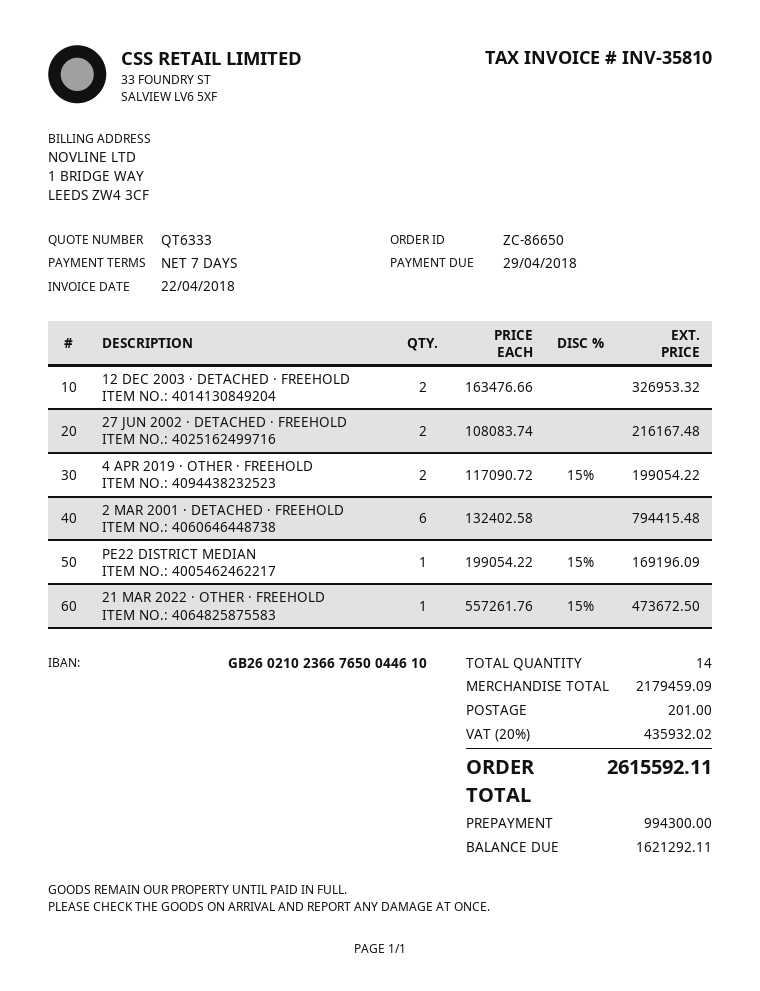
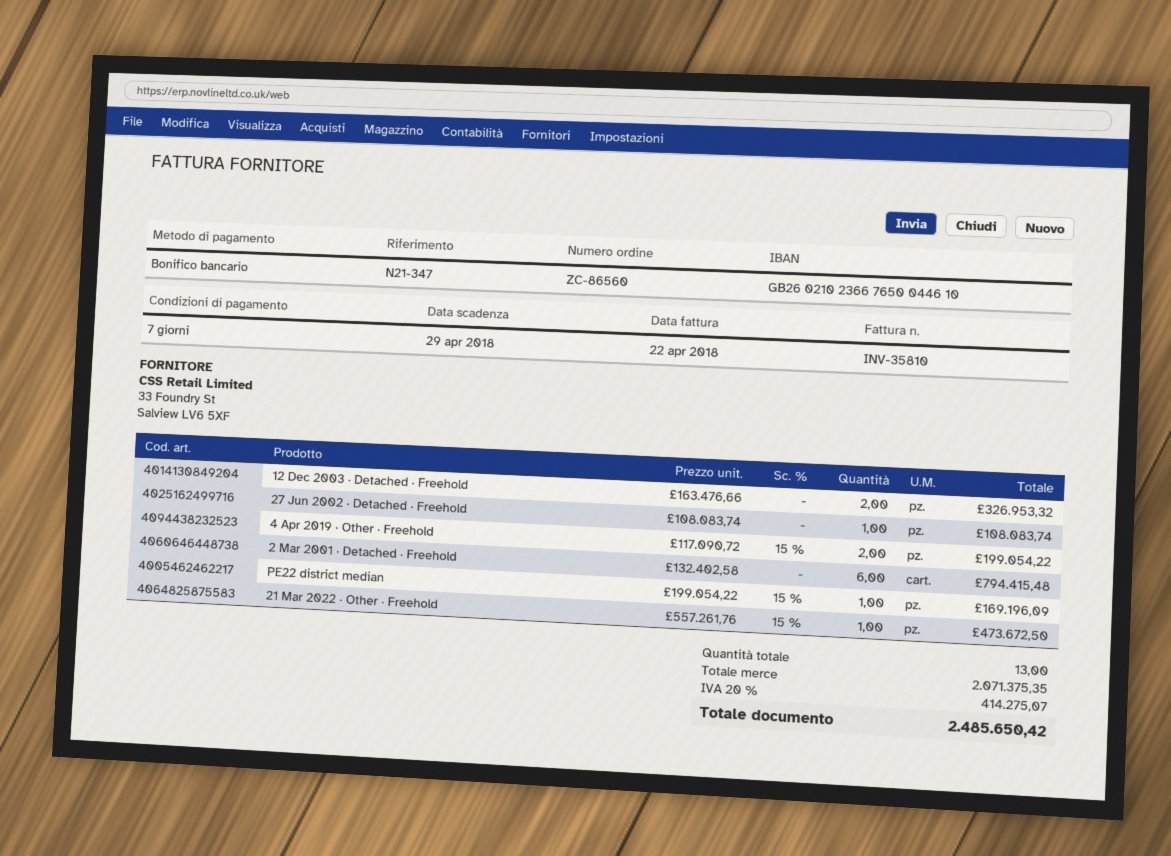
order number: ZC-86650 -> ZC-86560
27 JUN 2002 · DETACHED · FREEHOLD: 2 x 108083.74 = 216167.48 -> 1 x 108083.74 = 108083.74
total quantity: 14 -> 13
subtotal: 2179459.09 -> 2071375.35
shipping: 201.00 -> none
tax: 20% = 435932.02 -> 20% = 414275.07
total: 2615592.11 -> 2485650.42

